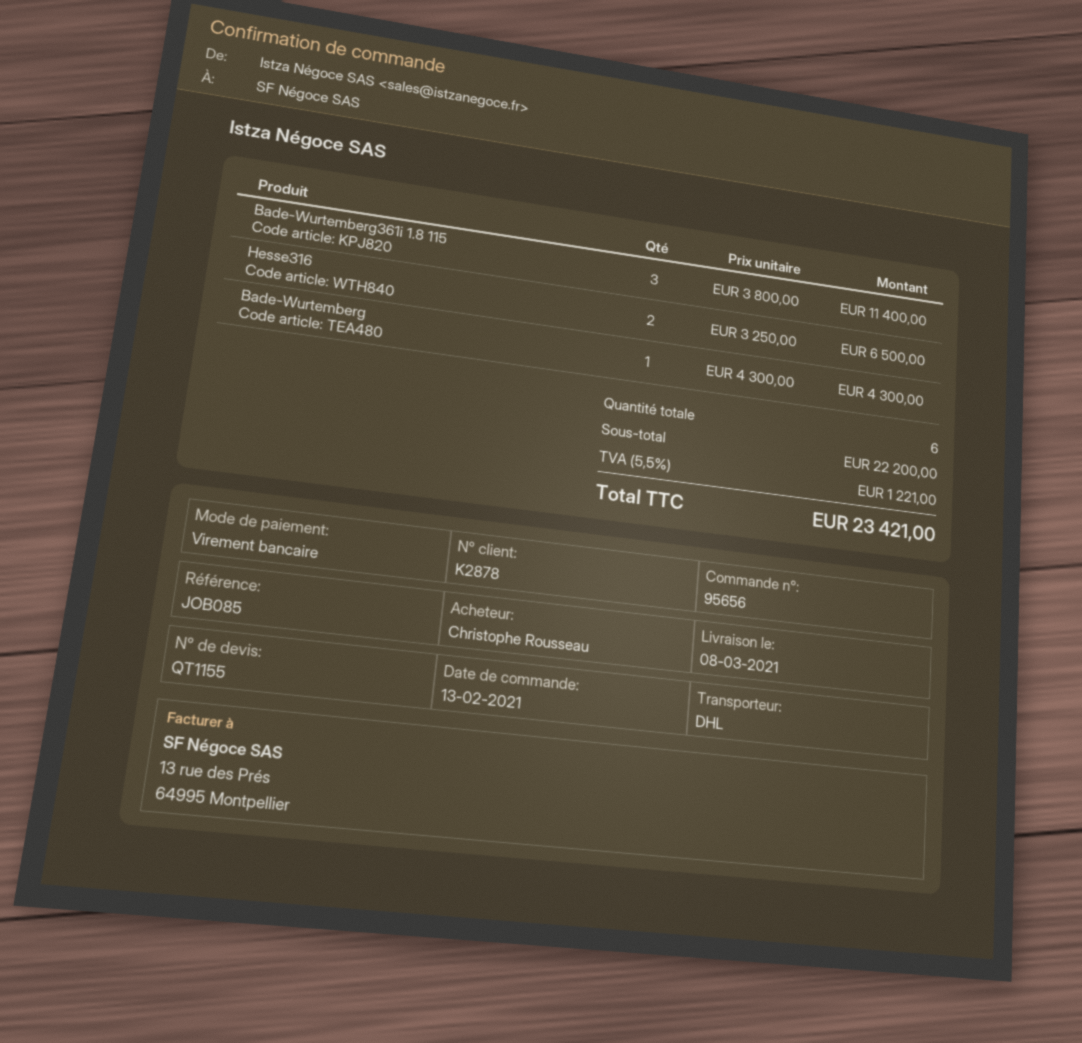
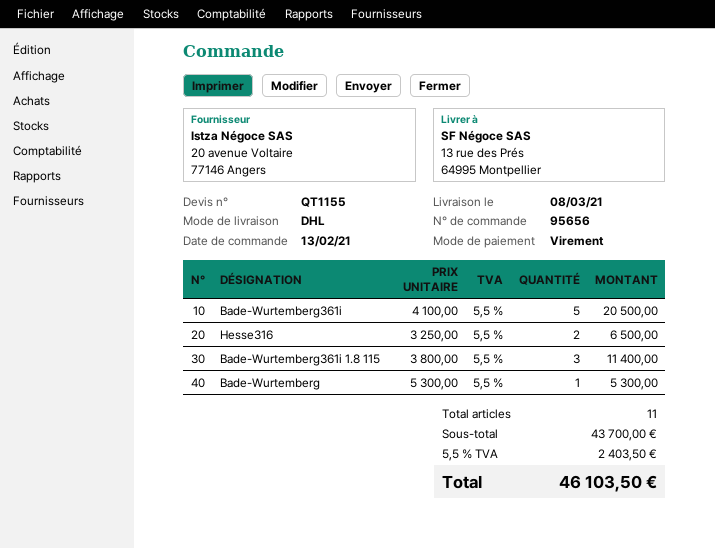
Bade-Wurtemberg: 1 x 4300.00 = 4300.00 -> 1 x 5300.00 = 5300.00
Bade-Wurtemberg361i: none -> 5 x 4100.00 = 20500.00
total quantity: 6 -> 11
subtotal: 22200.00 -> 43700.00
tax: 5.5% = 1221.00 -> 5.5% = 2403.50
total: 23421.00 -> 46103.50

